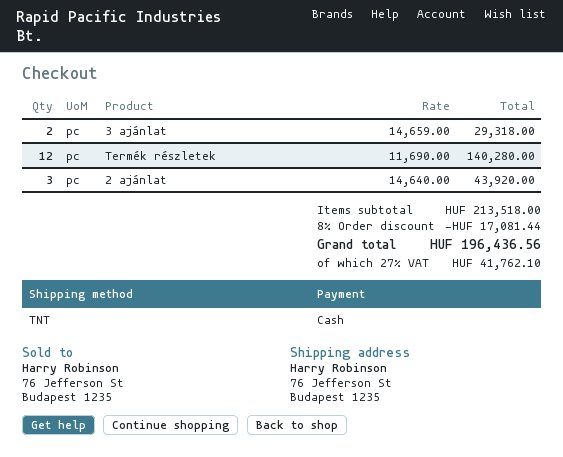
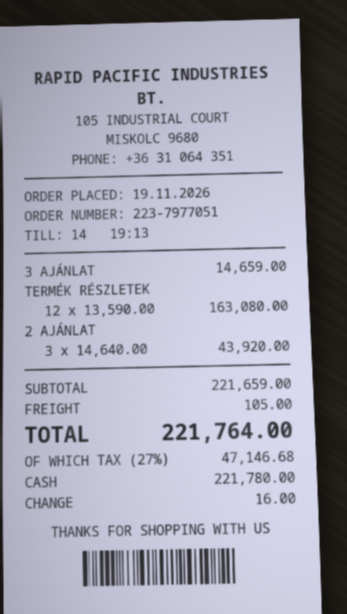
3 ajánlat: 2 x 14659.00 = 29318.00 -> 1 x 14659.00 = 14659.00
Termék részletek: 12 x 11690.00 = 140280.00 -> 12 x 13590.00 = 163080.00
subtotal: 213518.00 -> 221659.00
discount: 8% = 17081.44 -> none
shipping: none -> 105.00
tax: 27% = 41762.10 -> 27% = 47146.68
total: 196436.56 -> 221764.00

